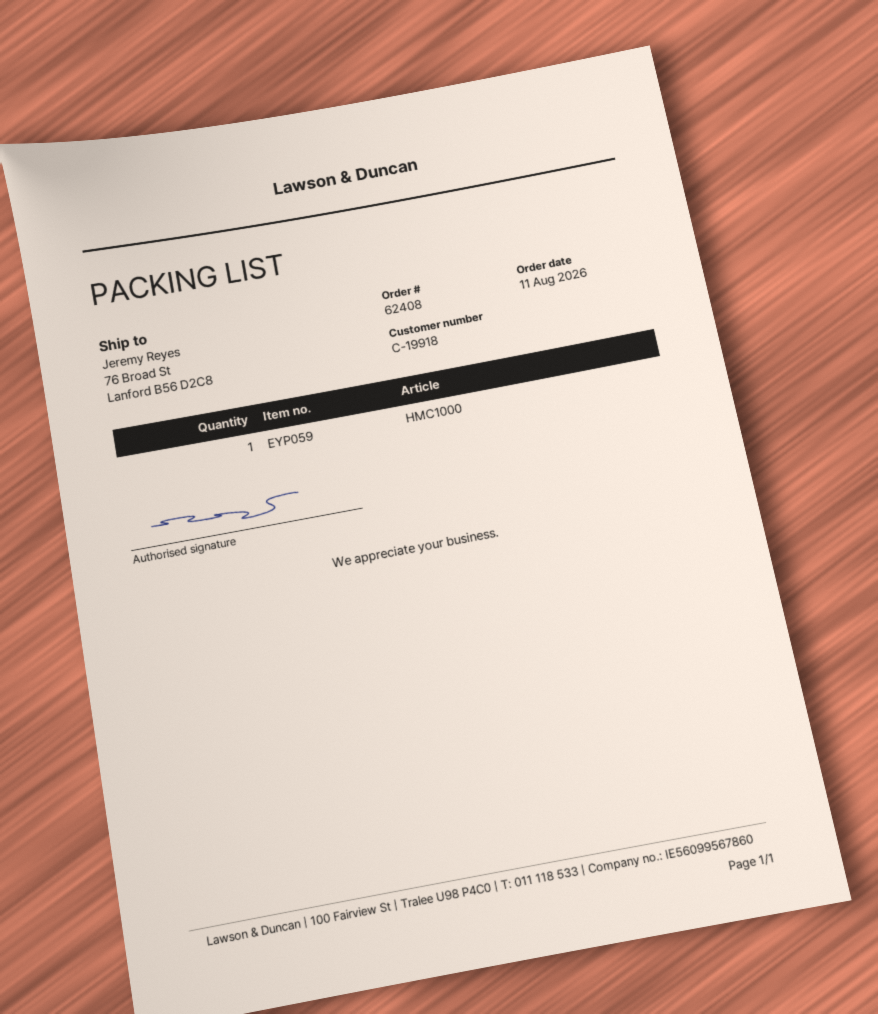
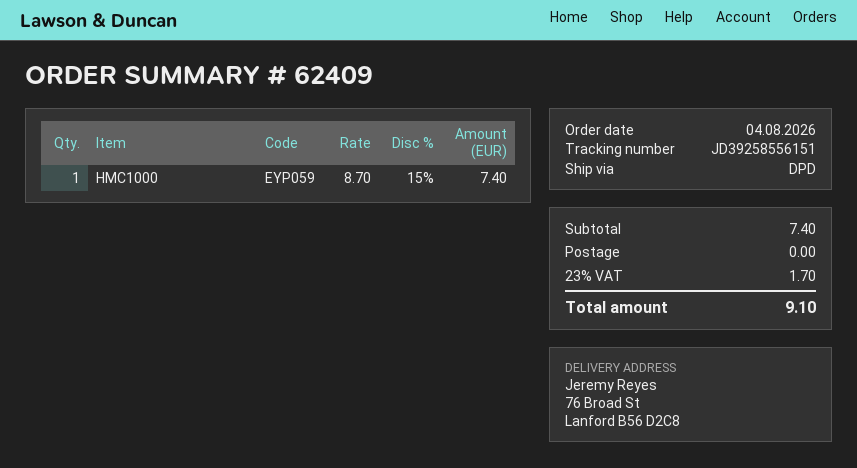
order number: 62408 -> 62409
order date: 2026-08-11 -> 2026-08-04

